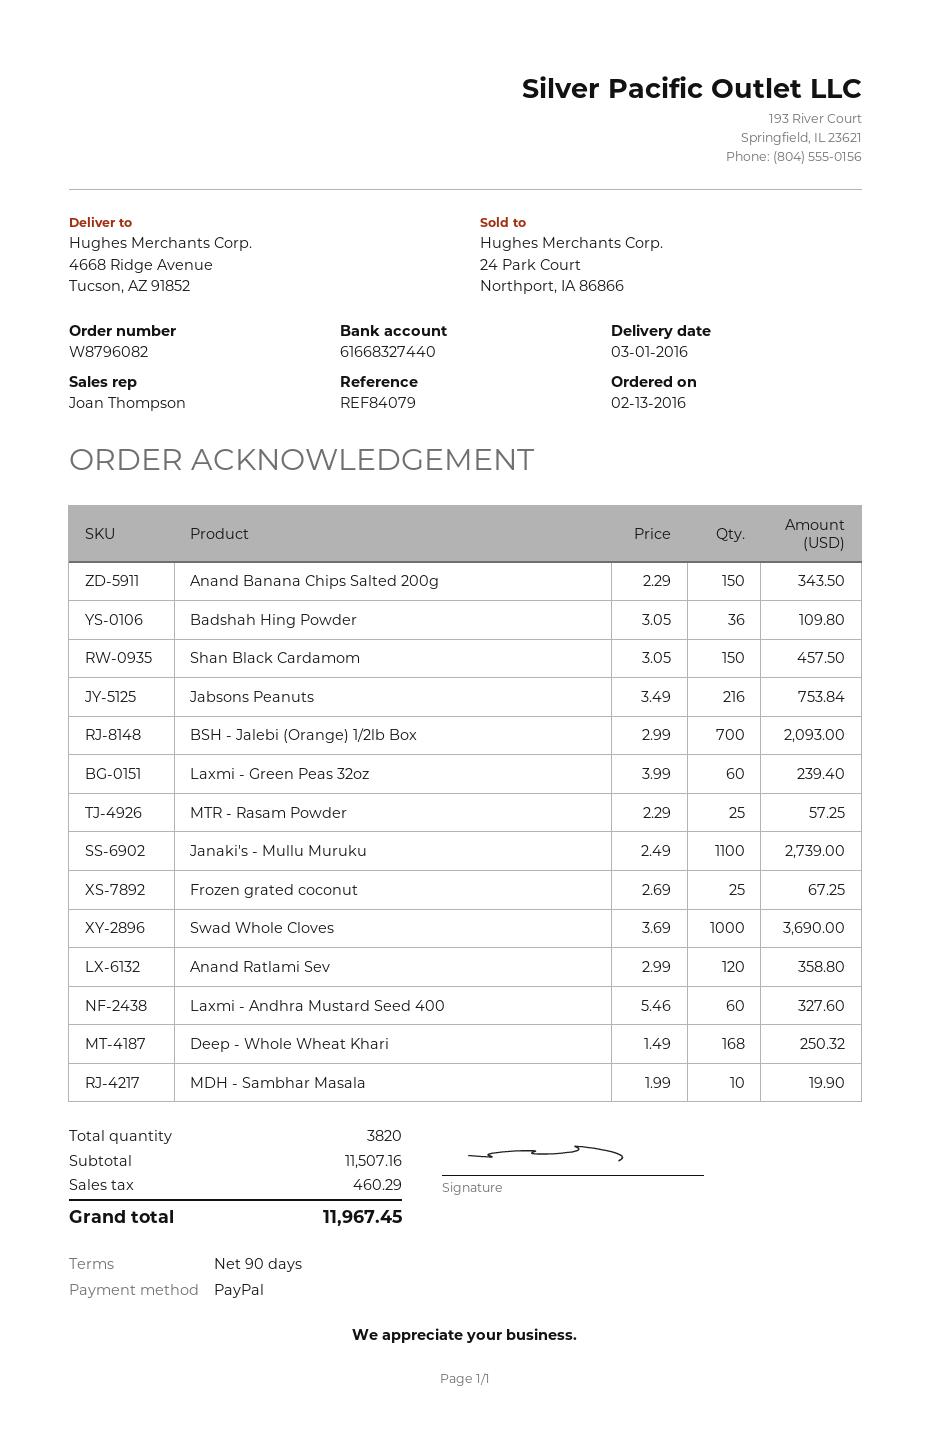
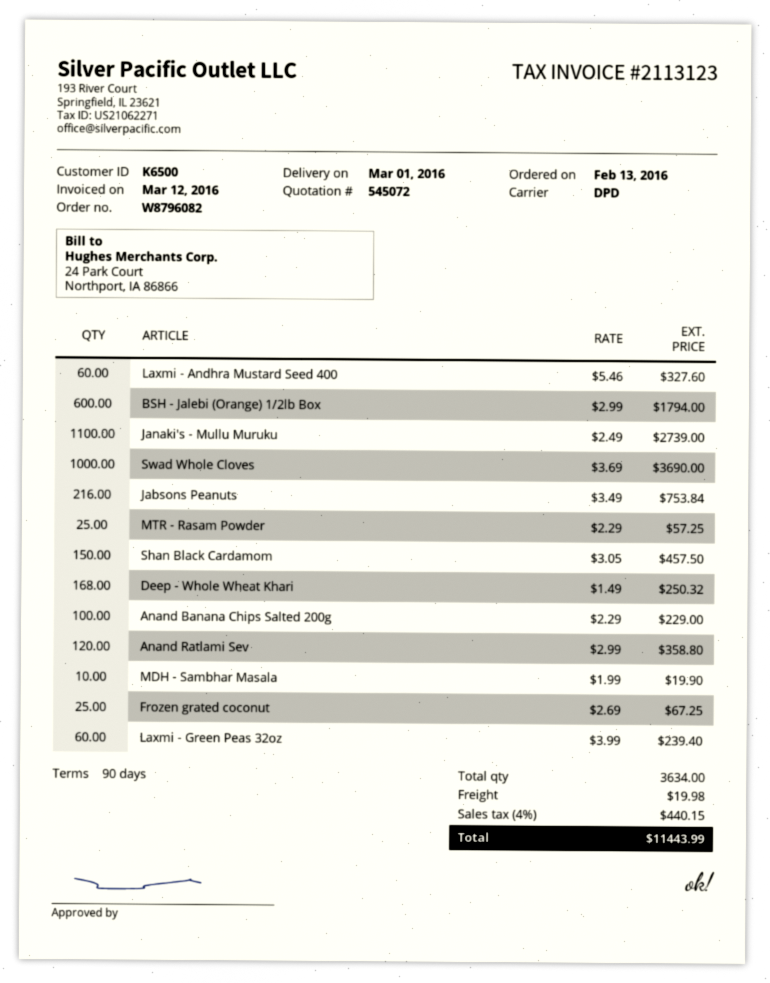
Anand Banana Chips Salted 200g: 150 x 2.29 = 343.50 -> 100 x 2.29 = 229.00
Badshah Hing Powder: 36 x 3.05 = 109.80 -> none
BSH - Jalebi (Orange) 1/2lb Box: 700 x 2.99 = 2093.00 -> 600 x 2.99 = 1794.00
total quantity: 3820 -> 3634
shipping: none -> 19.98
tax: 460.29 -> 440.15
total: 11967.45 -> 11443.99

